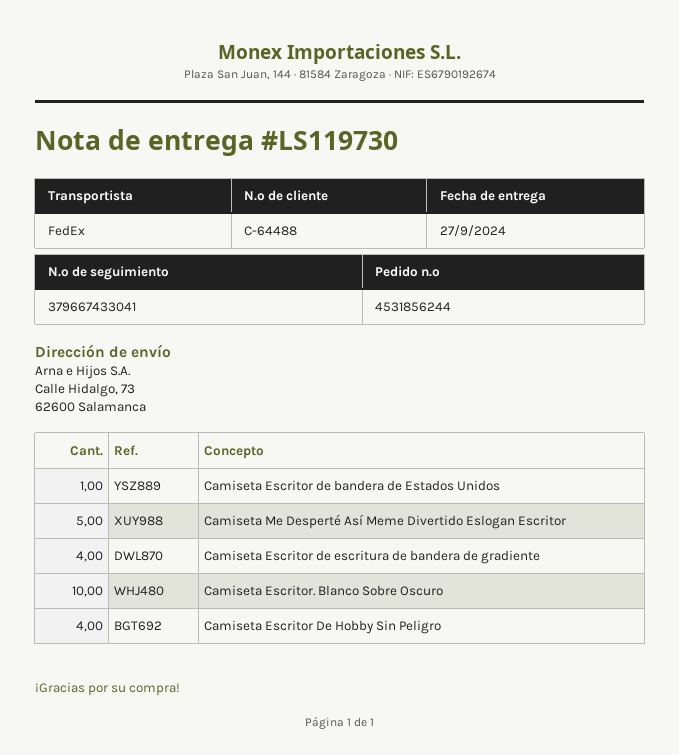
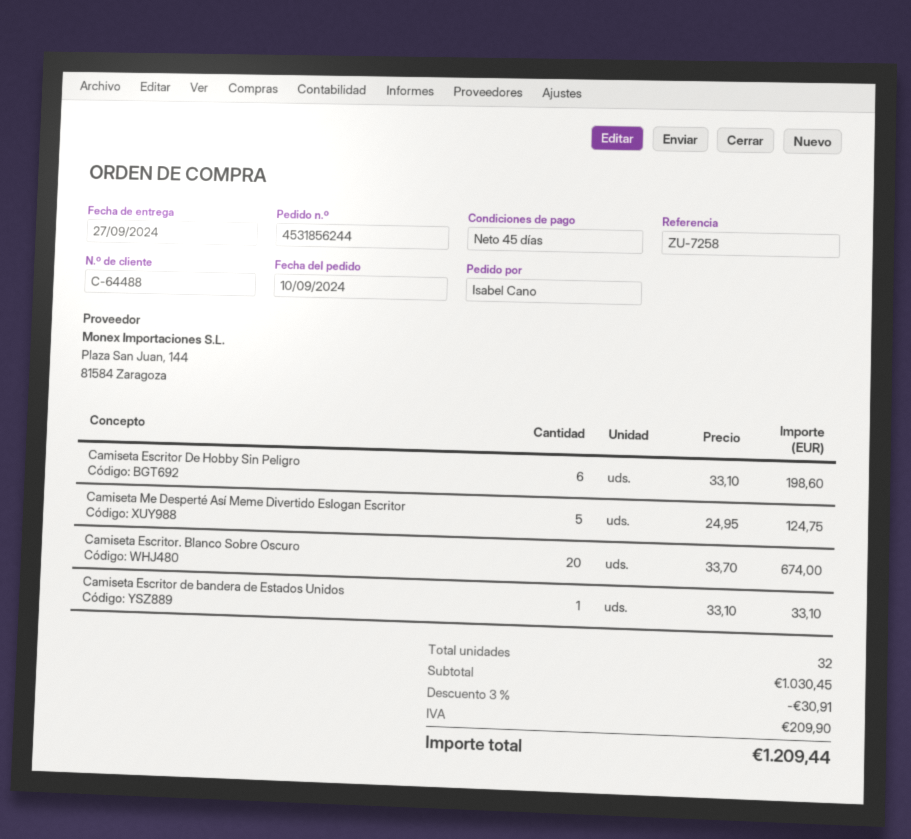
Camiseta Escritor de escritura de bandera de gradiente: 4 -> none
Camiseta Escritor. Blanco Sobre Oscuro: 10 -> 20
Camiseta Escritor De Hobby Sin Peligro: 4 -> 6

